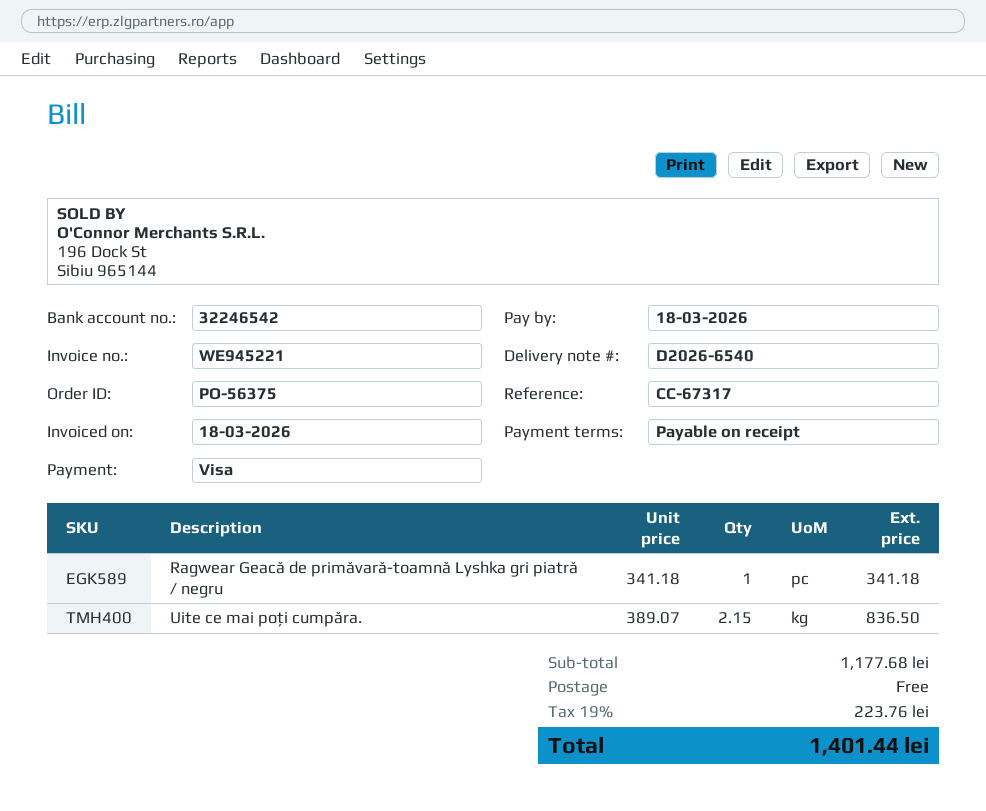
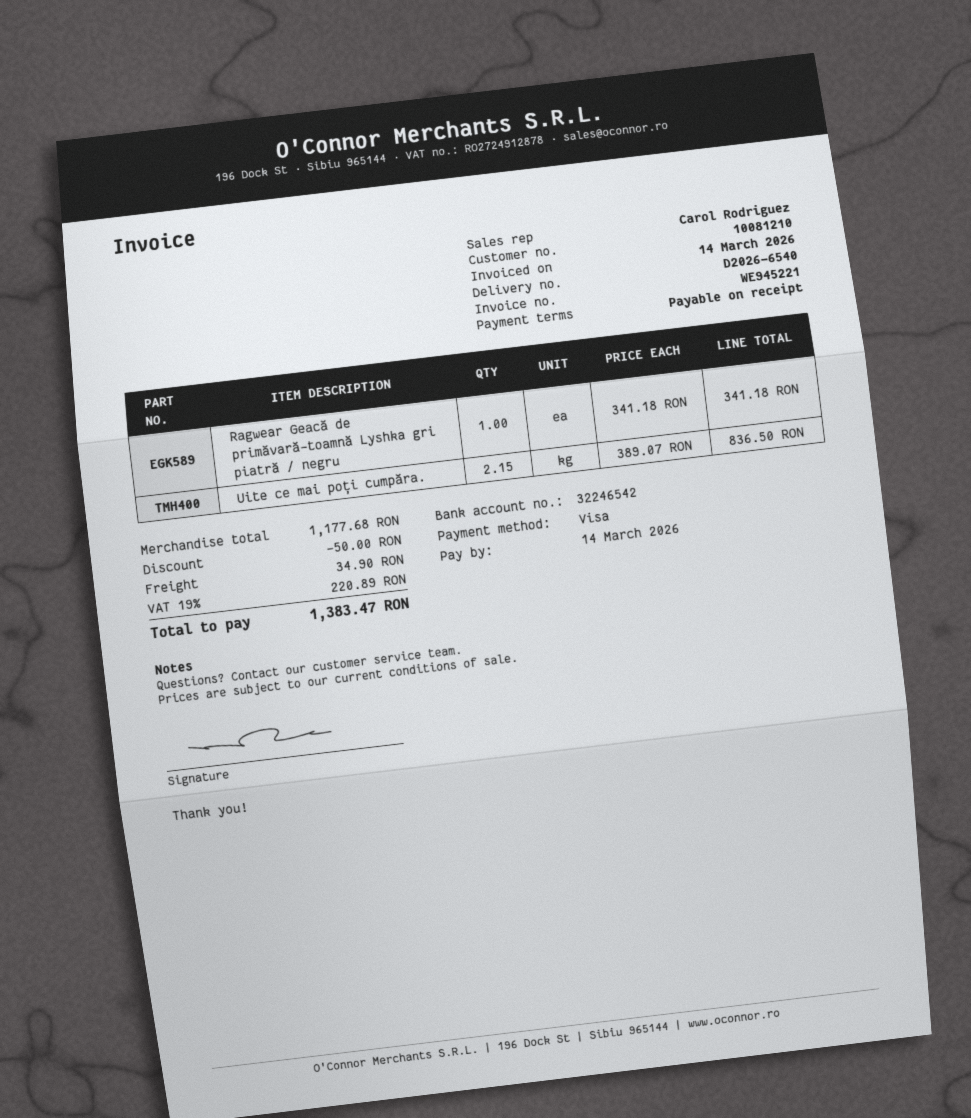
invoice date: 2026-03-18 -> 2026-03-14
due date: 2026-03-18 -> 2026-03-14
discount: none -> 50.00
shipping: 0.00 -> 34.90
tax: 19% = 223.76 -> 19% = 220.89
total: 1401.44 -> 1383.47

